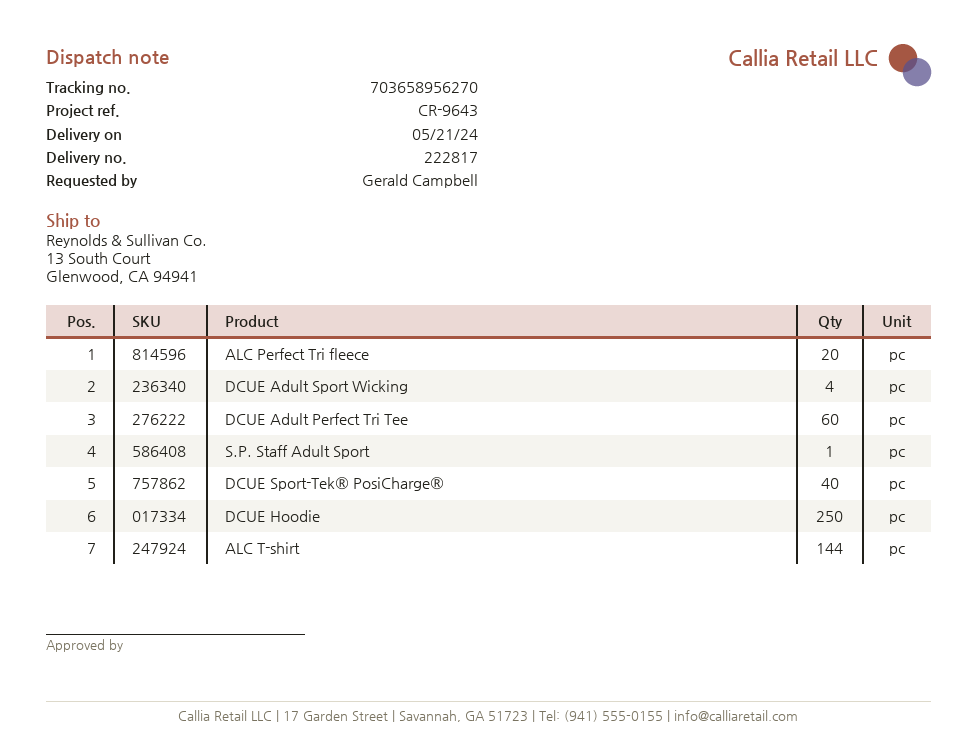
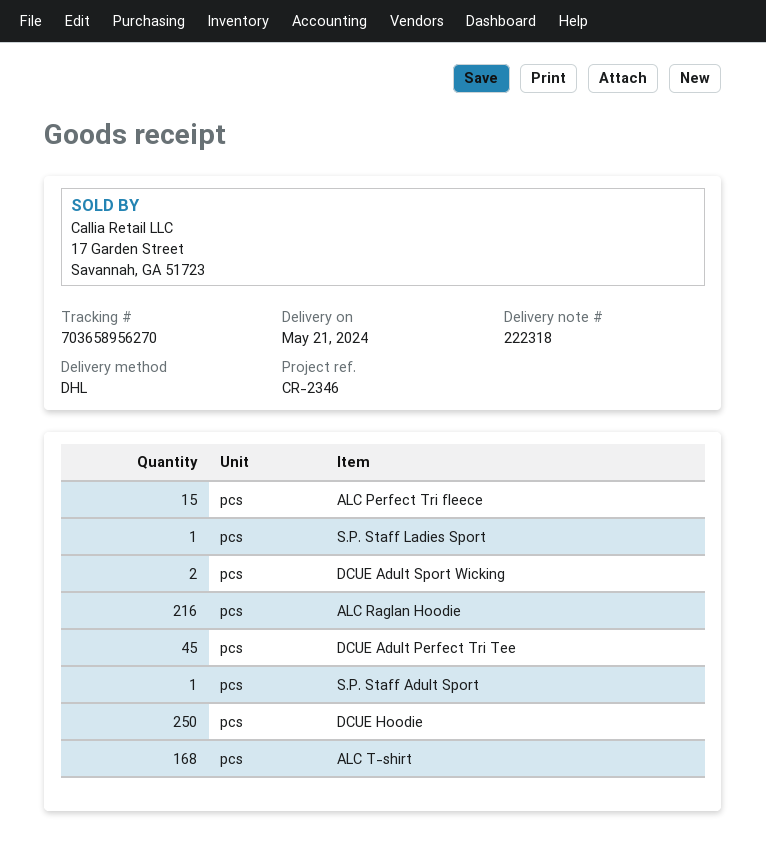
delivery note number: 222817 -> 222318
reference: CR-9643 -> CR-2346
ALC Perfect Tri fleece: 20 -> 15
DCUE Adult Sport Wicking: 4 -> 2
DCUE Adult Perfect Tri Tee: 60 -> 45
DCUE Sport-Tek® PosiCharge®: 40 -> none
ALC T-shirt: 144 -> 168
S.P. Staff Ladies Sport: none -> 1
ALC Raglan Hoodie: none -> 216

